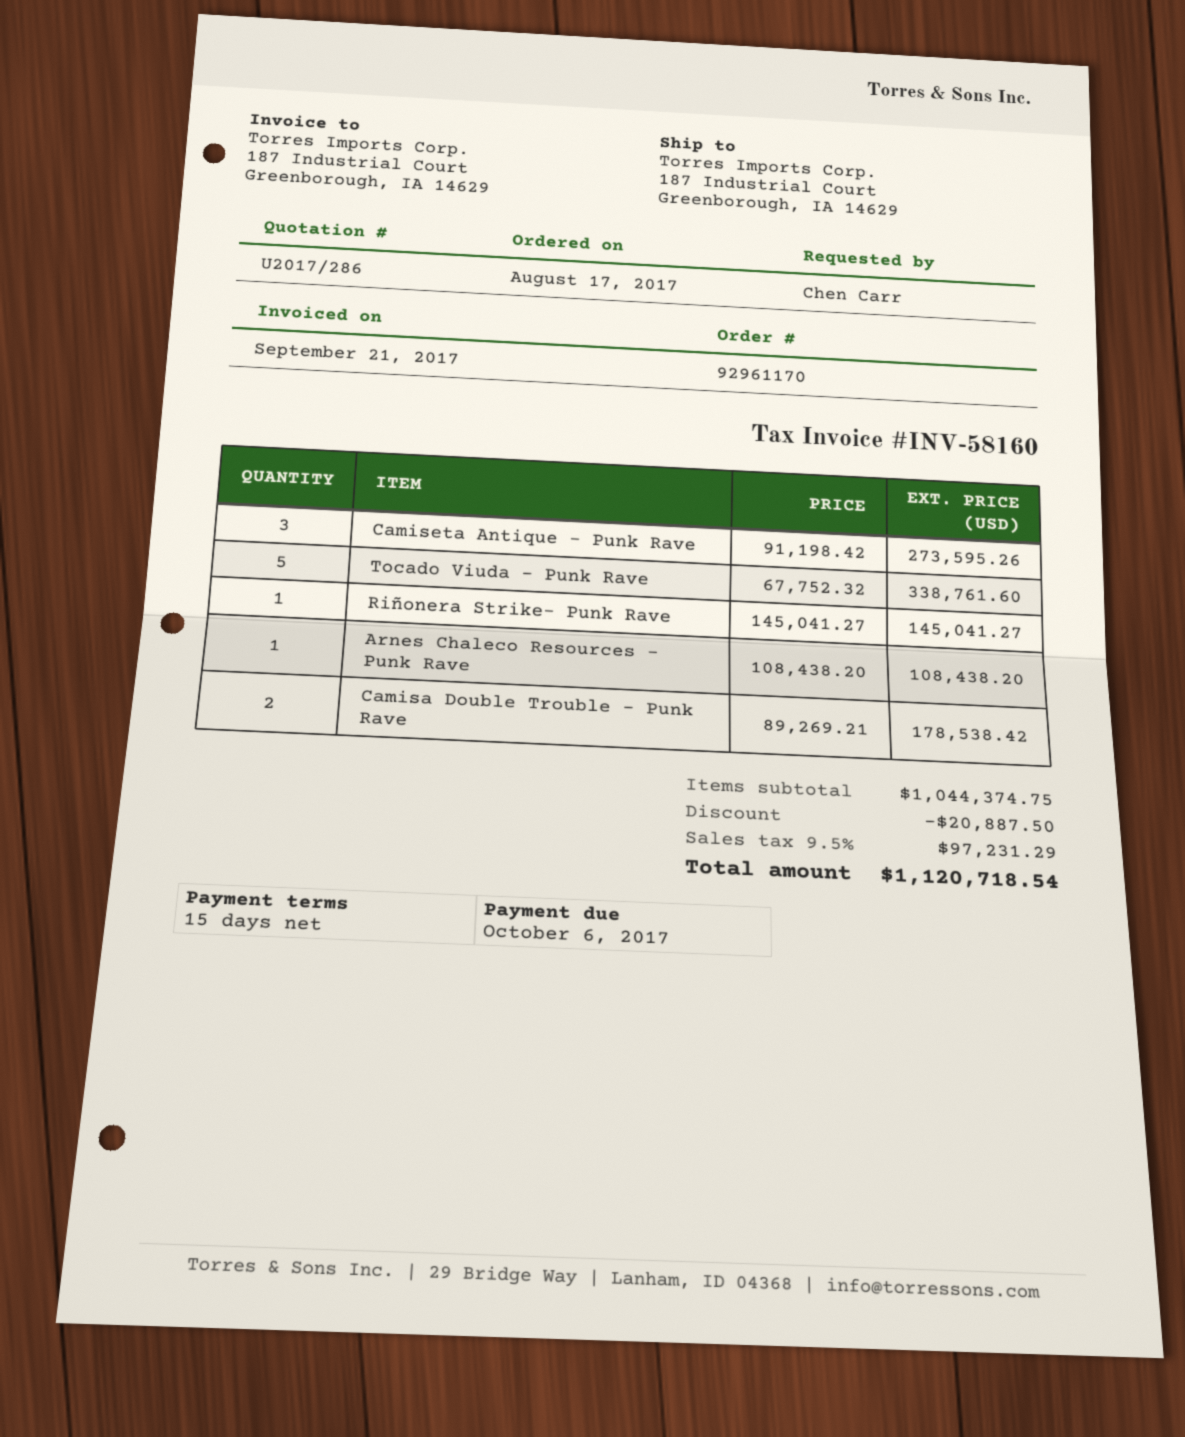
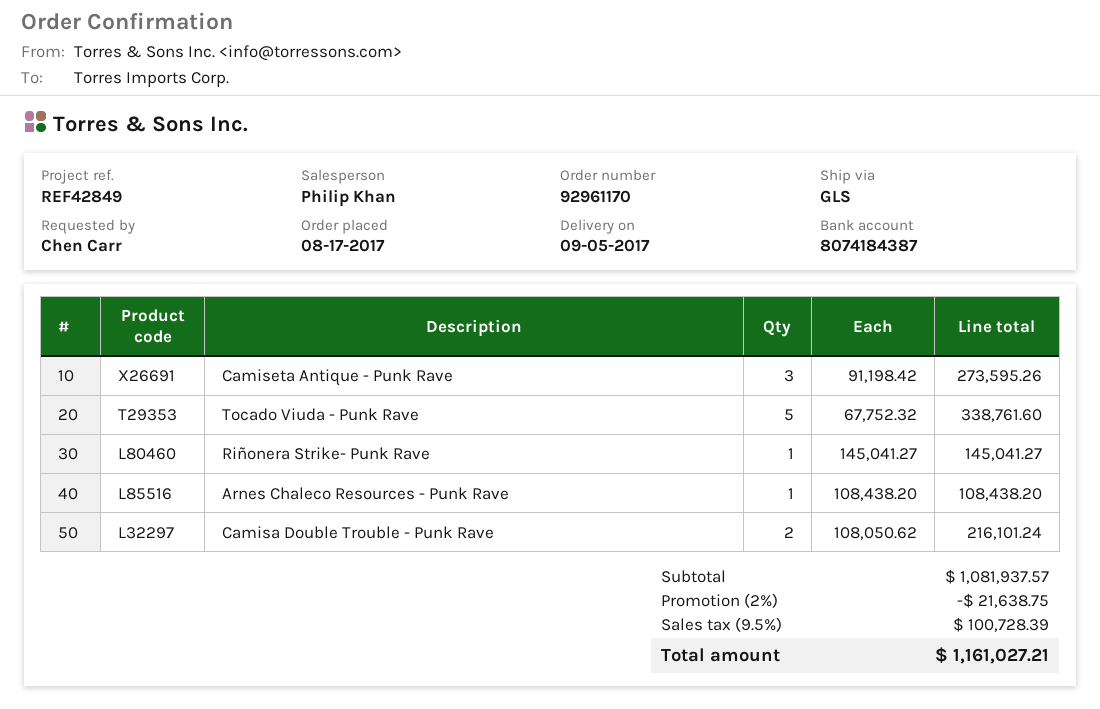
Camisa Double Trouble - Punk Rave: 2 x 89269.21 = 178538.42 -> 2 x 108050.62 = 216101.24
subtotal: 1044374.75 -> 1081937.57
discount: 20887.50 -> 21638.75
tax: 9.5% = 97231.29 -> 9.5% = 100728.39
total: 1120718.54 -> 1161027.21

